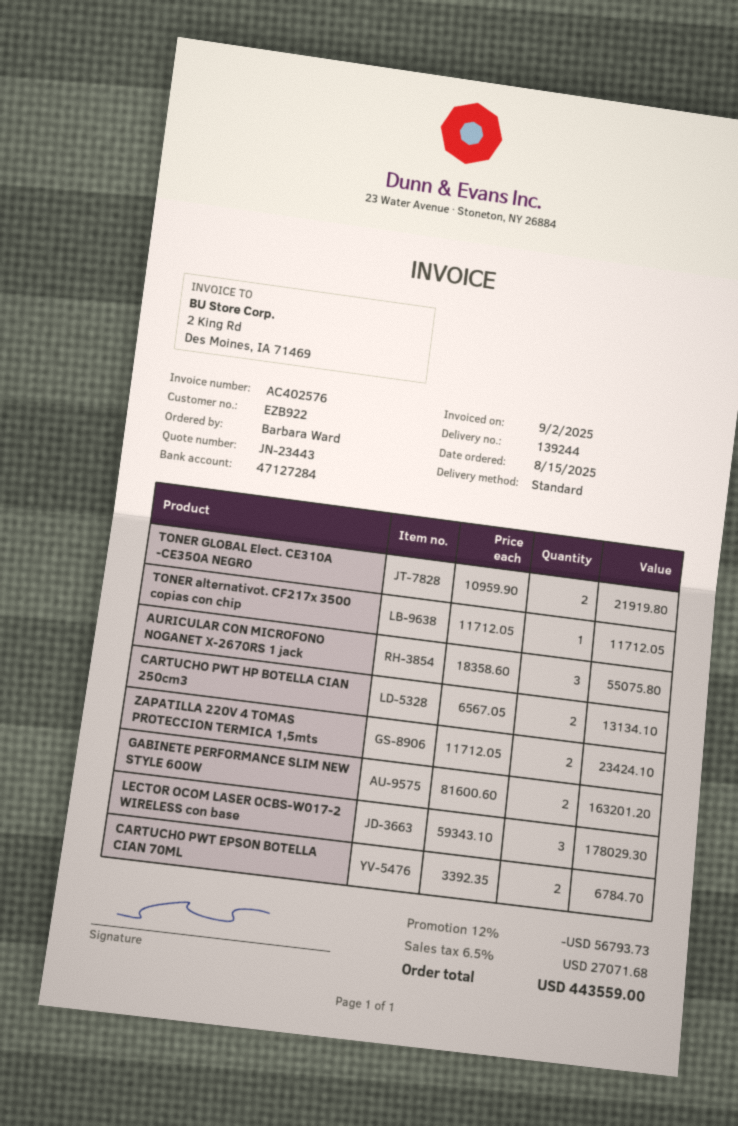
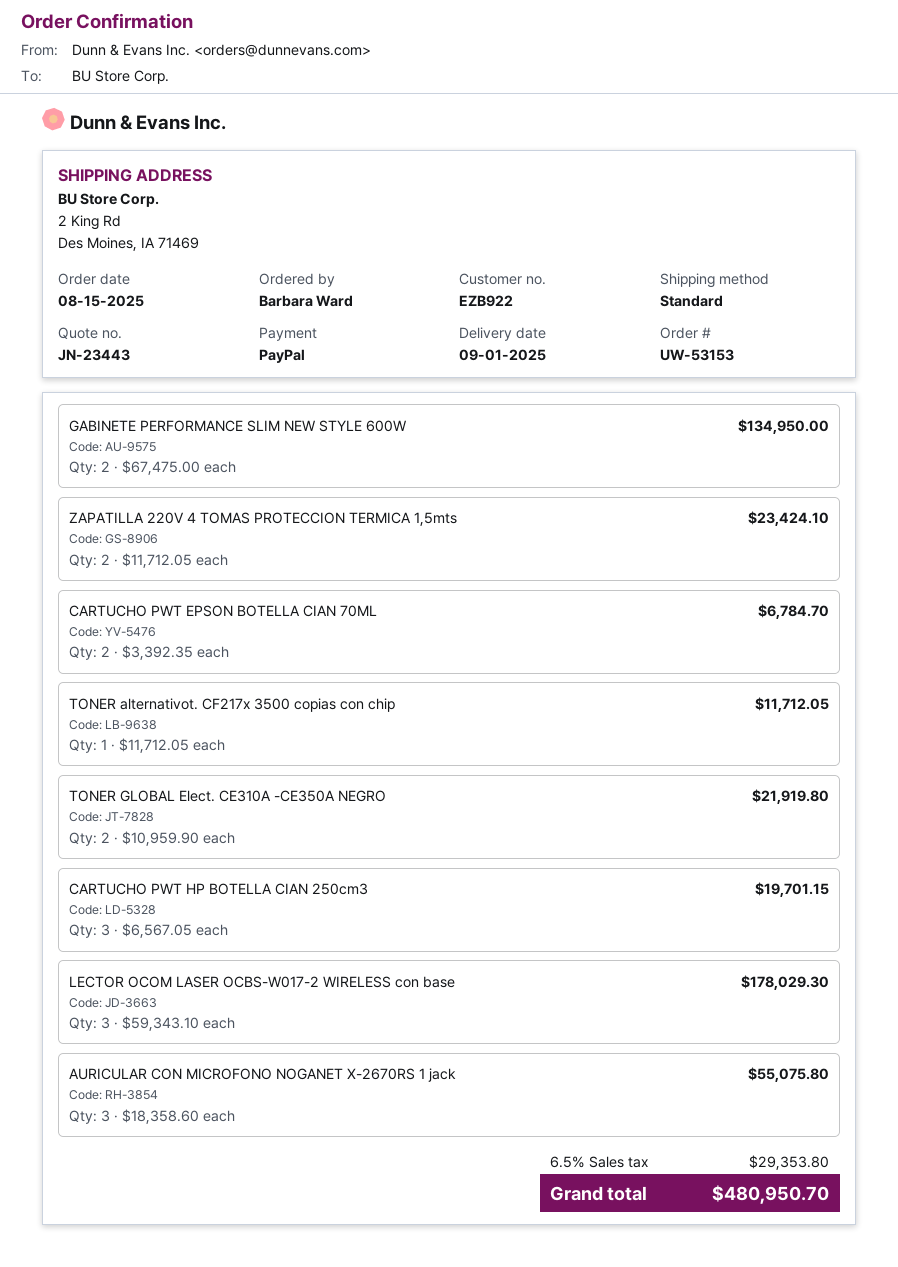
CARTUCHO PWT HP BOTELLA CIAN 250cm3: 2 x 6567.05 = 13134.10 -> 3 x 6567.05 = 19701.15
GABINETE PERFORMANCE SLIM NEW STYLE 600W: 2 x 81600.60 = 163201.20 -> 2 x 67475.00 = 134950.00
discount: 12% = 56793.73 -> none
tax: 6.5% = 27071.68 -> 6.5% = 29353.80
total: 443559.00 -> 480950.70

